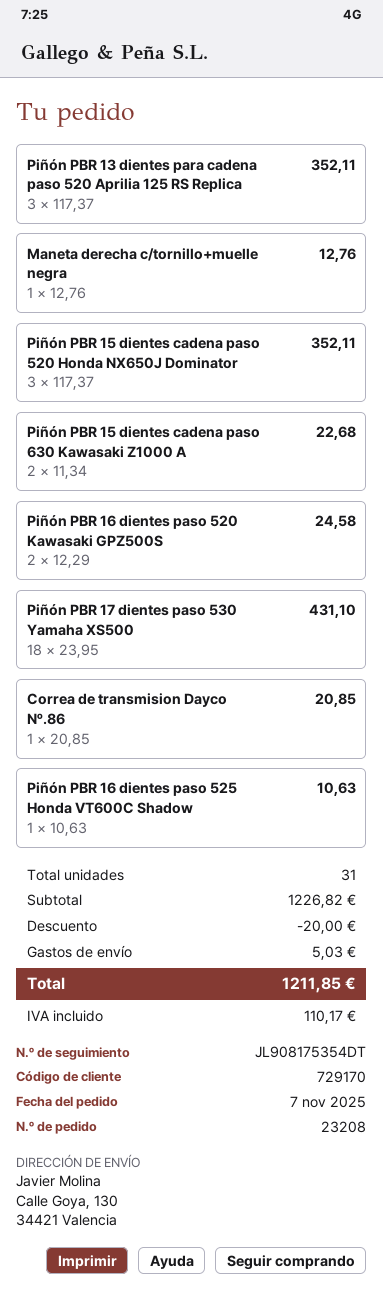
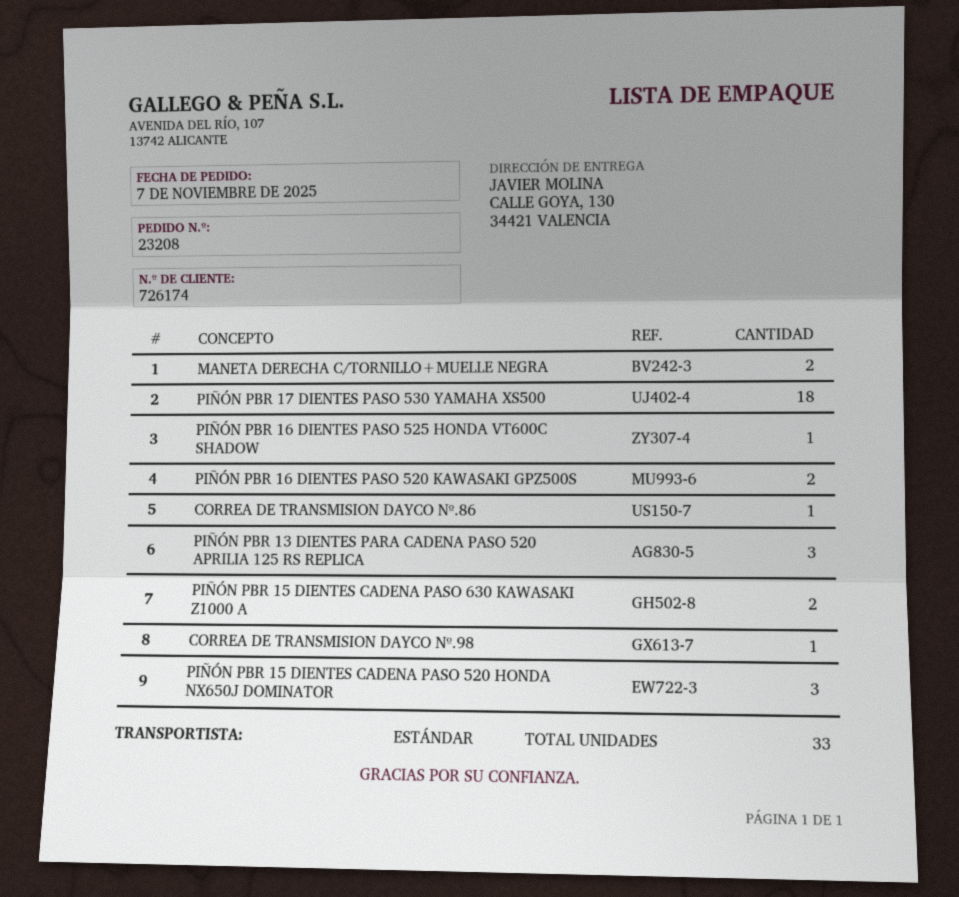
customer number: 729170 -> 726174
Maneta derecha c/tornillo+muelle negra: 1 -> 2
CORREA DE TRANSMISION DAYCO Nº.98: none -> 1
total quantity: 31 -> 33

